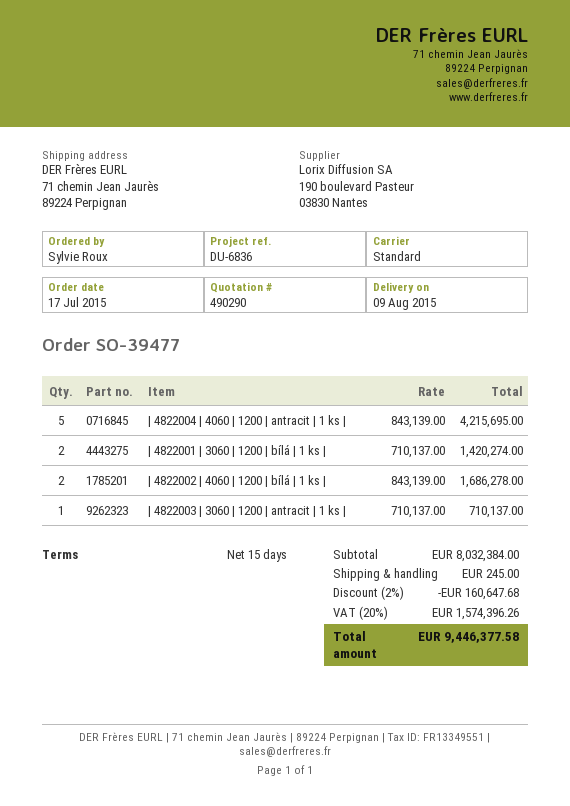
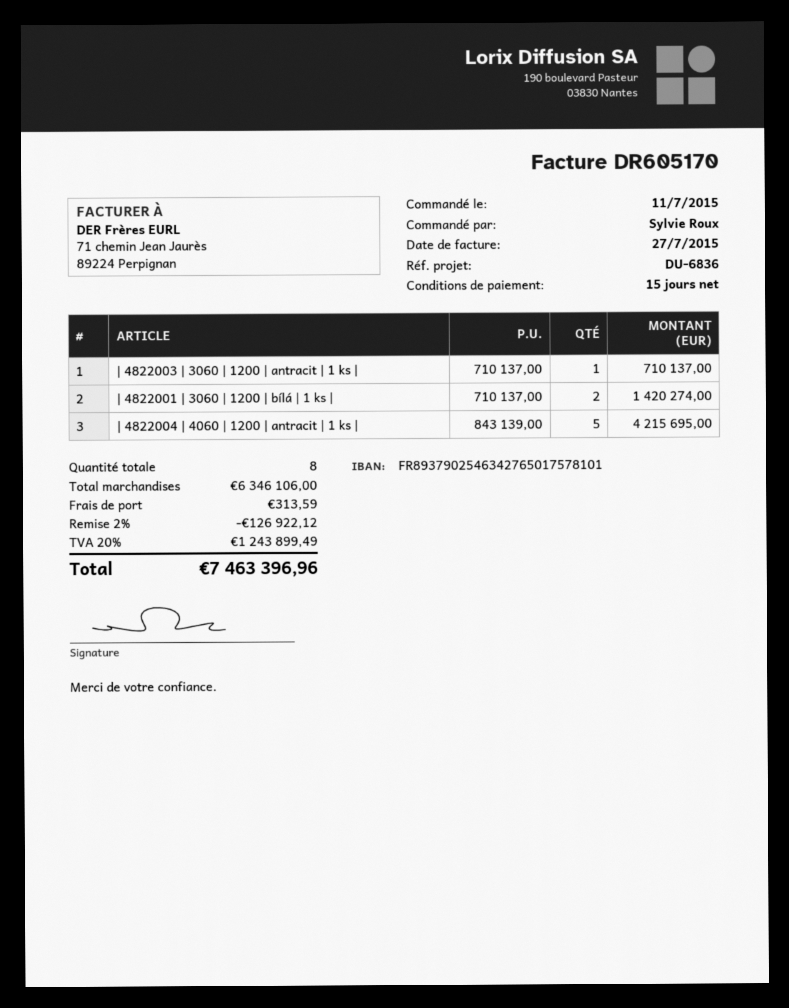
order date: 2015-07-17 -> 2015-07-11
| 4822002 | 4060 | 1200 | bílá | 1 ks |: 2 x 843139.00 = 1686278.00 -> none
subtotal: 8032384.00 -> 6346106.00
discount: 2% = 160647.68 -> 2% = 126922.12
shipping: 245.00 -> 313.59
tax: 20% = 1574396.26 -> 20% = 1243899.49
total: 9446377.58 -> 7463396.96

